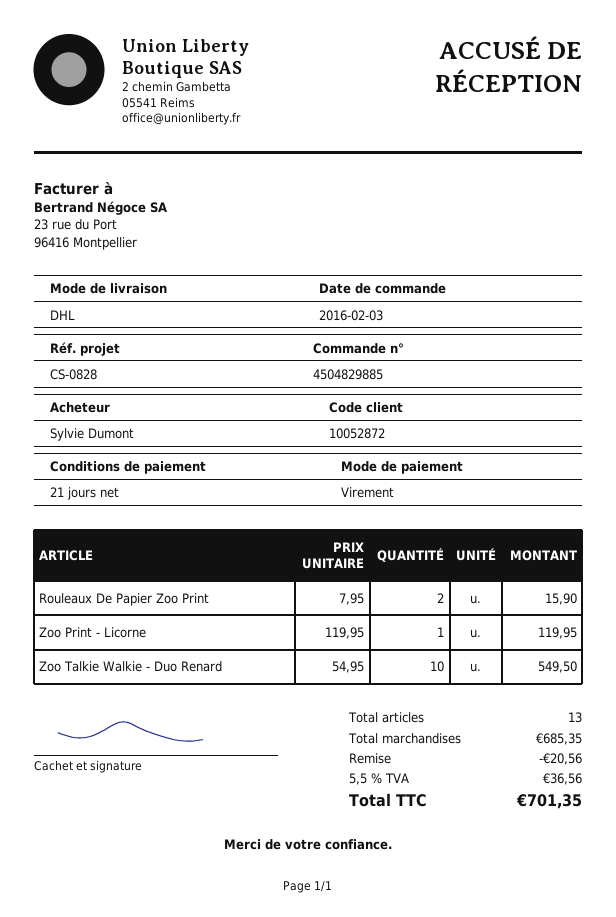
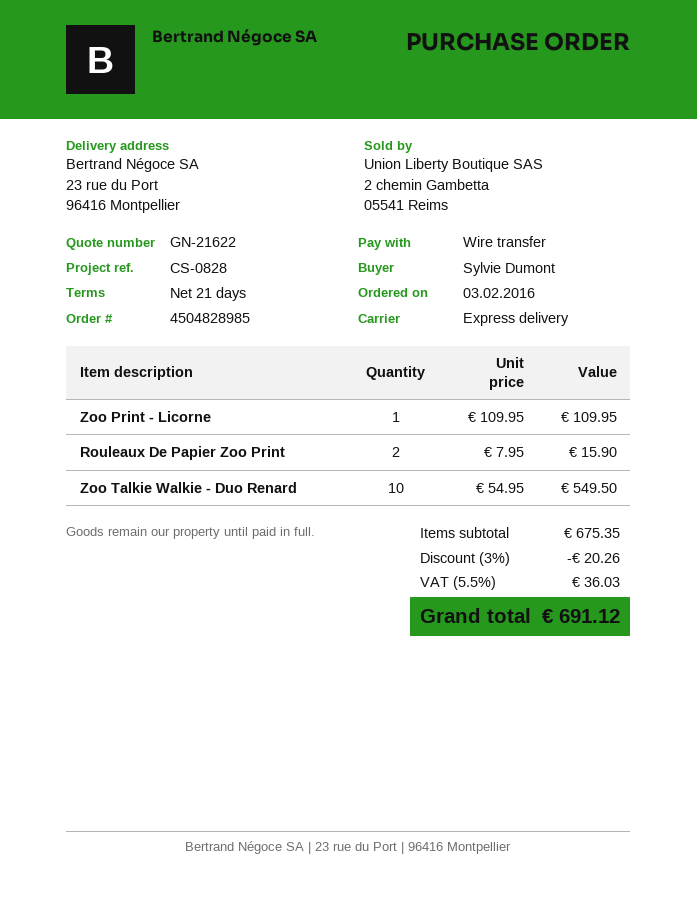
order number: 4504829885 -> 4504828985
shipping method: DHL -> express
Zoo Print - Licorne: 1 x 119.95 = 119.95 -> 1 x 109.95 = 109.95
subtotal: 685.35 -> 675.35
discount: 20.56 -> 20.26
tax: 5.5% = 36.56 -> 5.5% = 36.03
total: 701.35 -> 691.12

